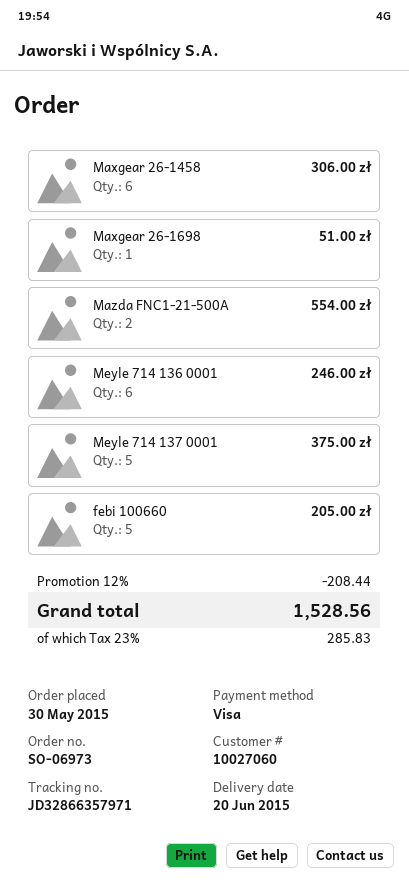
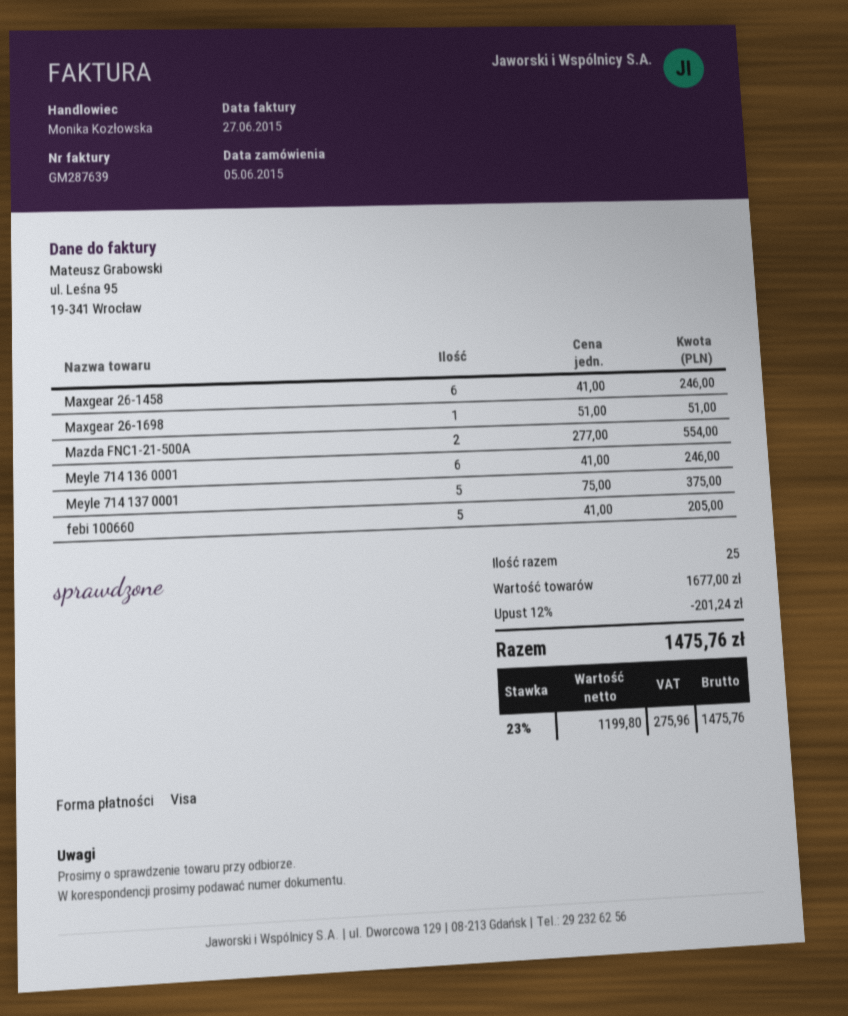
order date: 2015-05-30 -> 2015-06-05
Maxgear 26-1458: 6 for 306.00 -> 6 for 246.00
discount: 12% = 208.44 -> 12% = 201.24
tax: 23% = 285.83 -> 23% = 275.96
total: 1528.56 -> 1475.76

